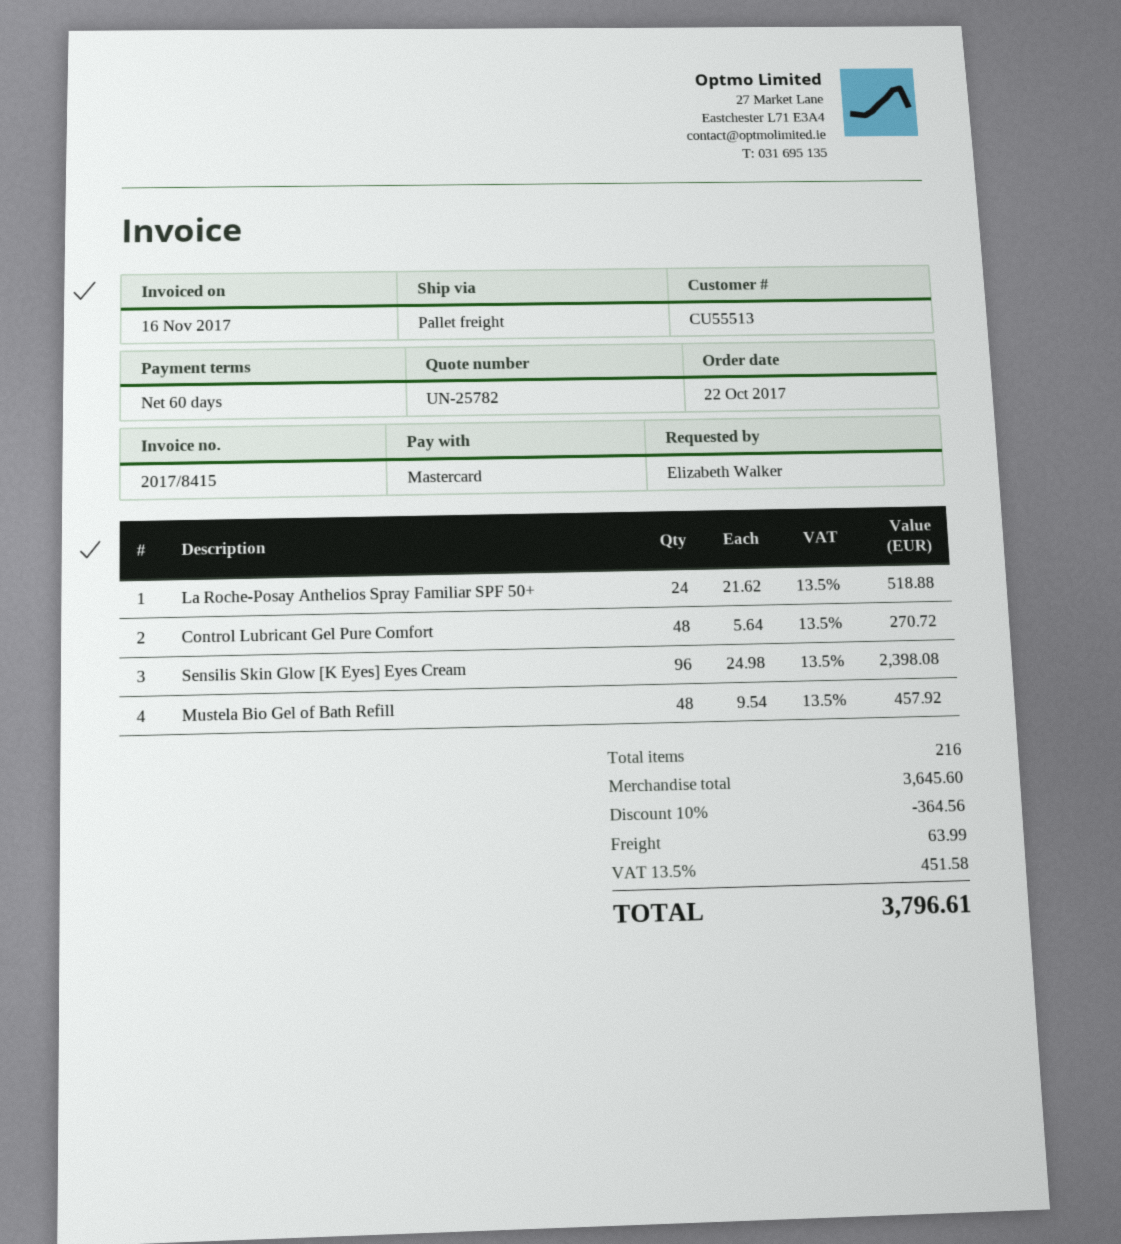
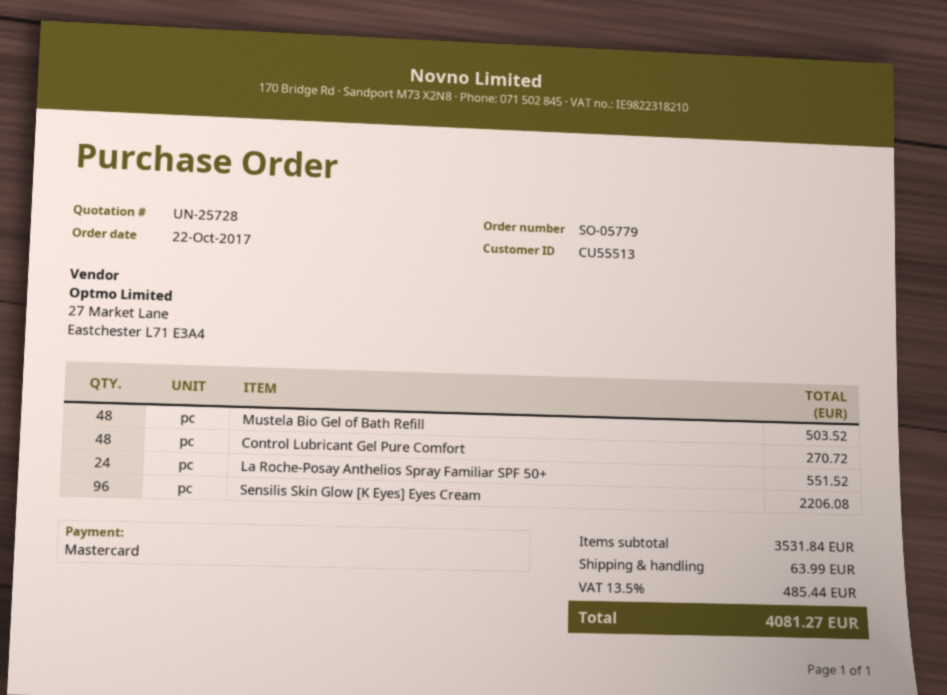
quote number: UN-25782 -> UN-25728
La Roche-Posay Anthelios Spray Familiar SPF 50+: 24 for 518.88 -> 24 for 551.52
Sensilis Skin Glow [K Eyes] Eyes Cream: 96 for 2398.08 -> 96 for 2206.08
Mustela Bio Gel of Bath Refill: 48 for 457.92 -> 48 for 503.52
subtotal: 3645.60 -> 3531.84
discount: 10% = 364.56 -> none
tax: 13.5% = 451.58 -> 13.5% = 485.44
total: 3796.61 -> 4081.27

